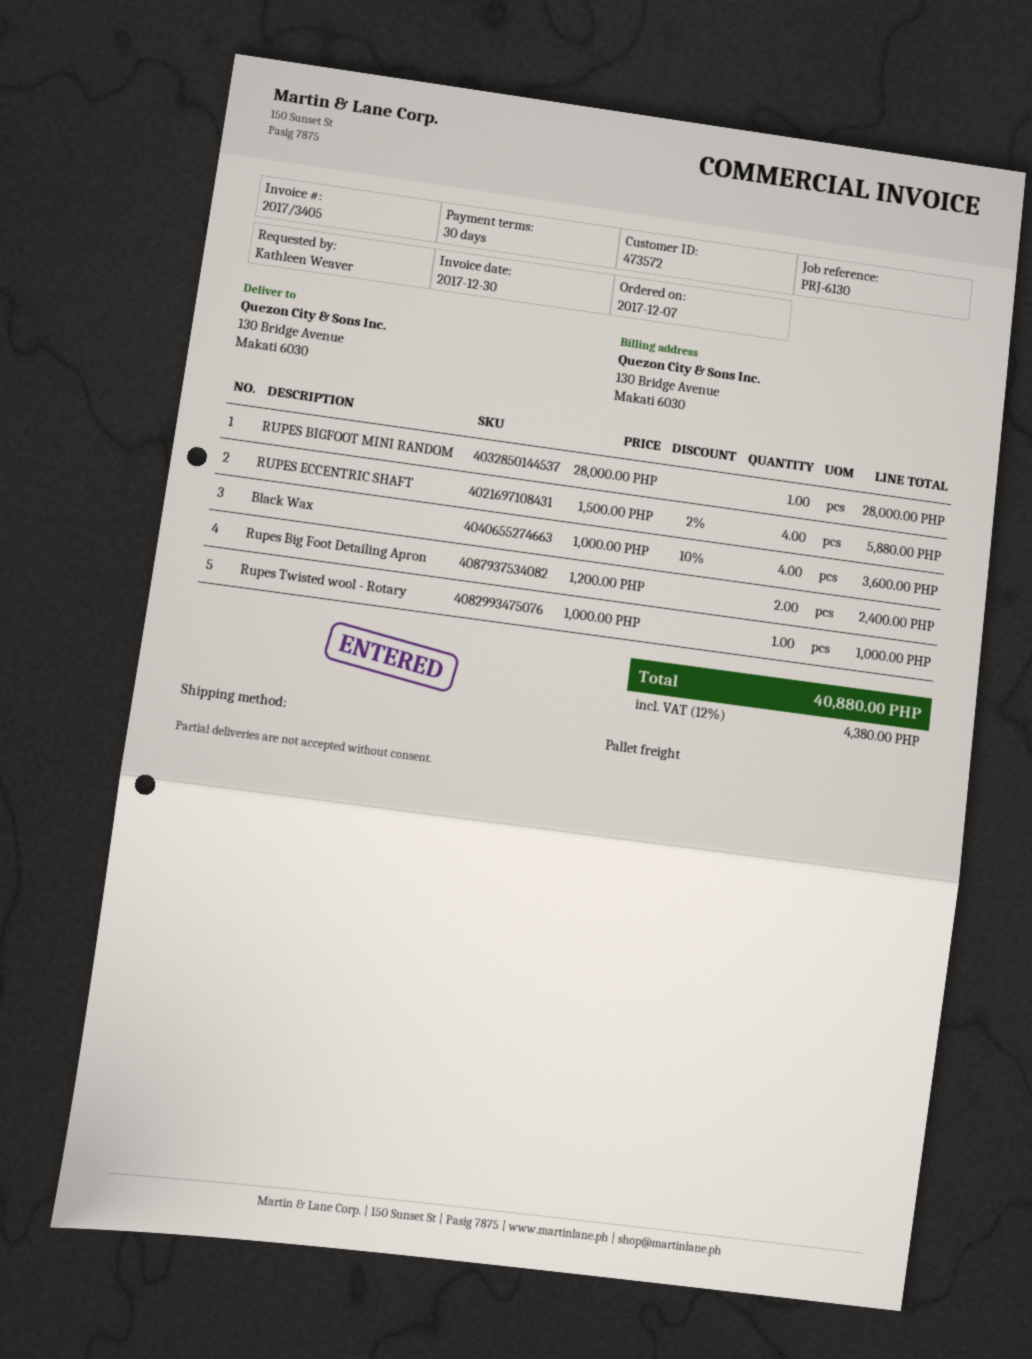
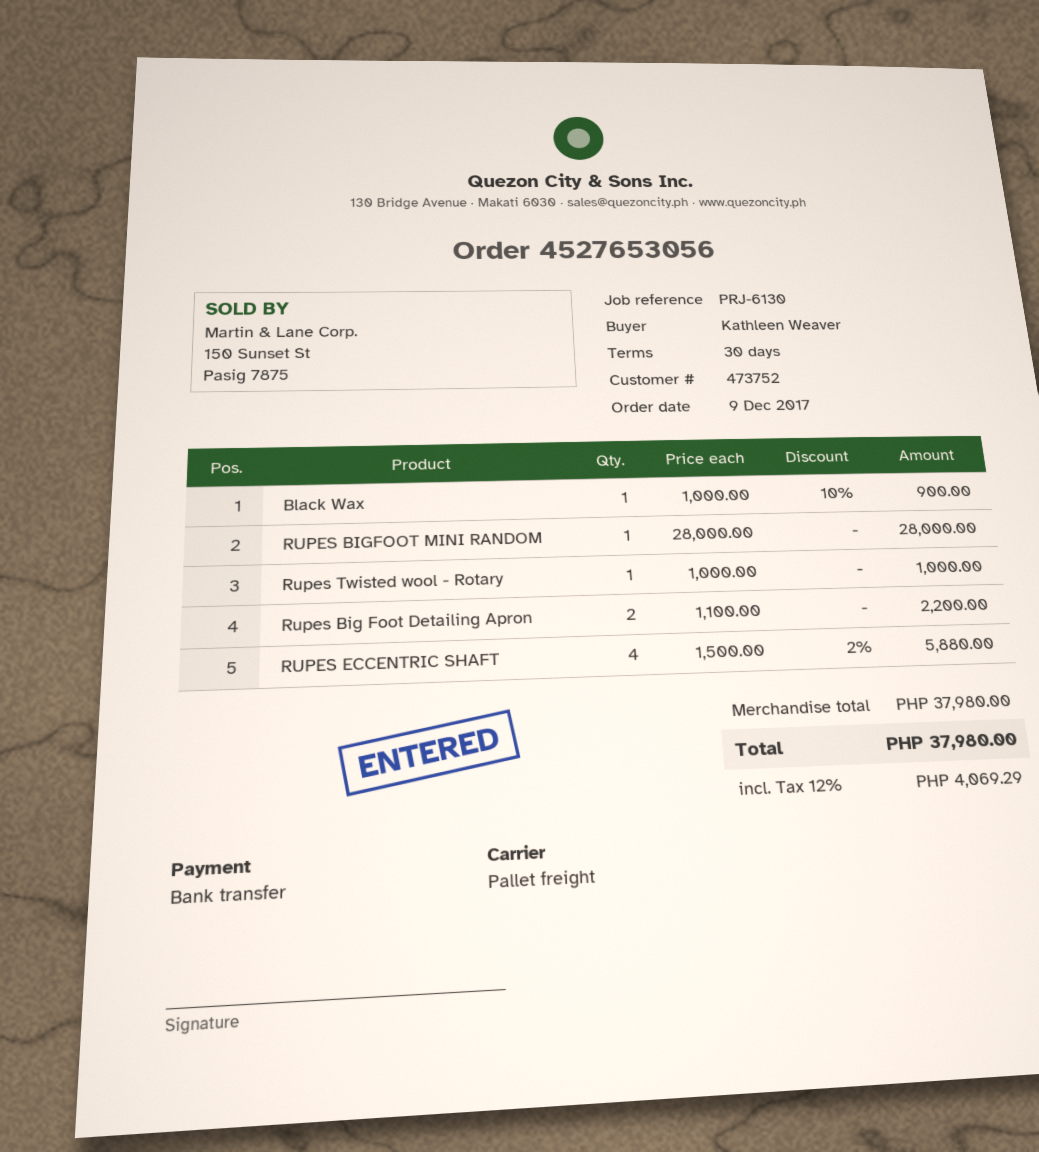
order date: 2017-12-07 -> 2017-12-09
customer number: 473572 -> 473752
Black Wax: 4 x 1000.00 - 10% = 3600.00 -> 1 x 1000.00 - 10% = 900.00
Rupes Big Foot Detailing Apron: 2 x 1200.00 = 2400.00 -> 2 x 1100.00 = 2200.00
tax: 12% = 4380.00 -> 12% = 4069.29
total: 40880.00 -> 37980.00

